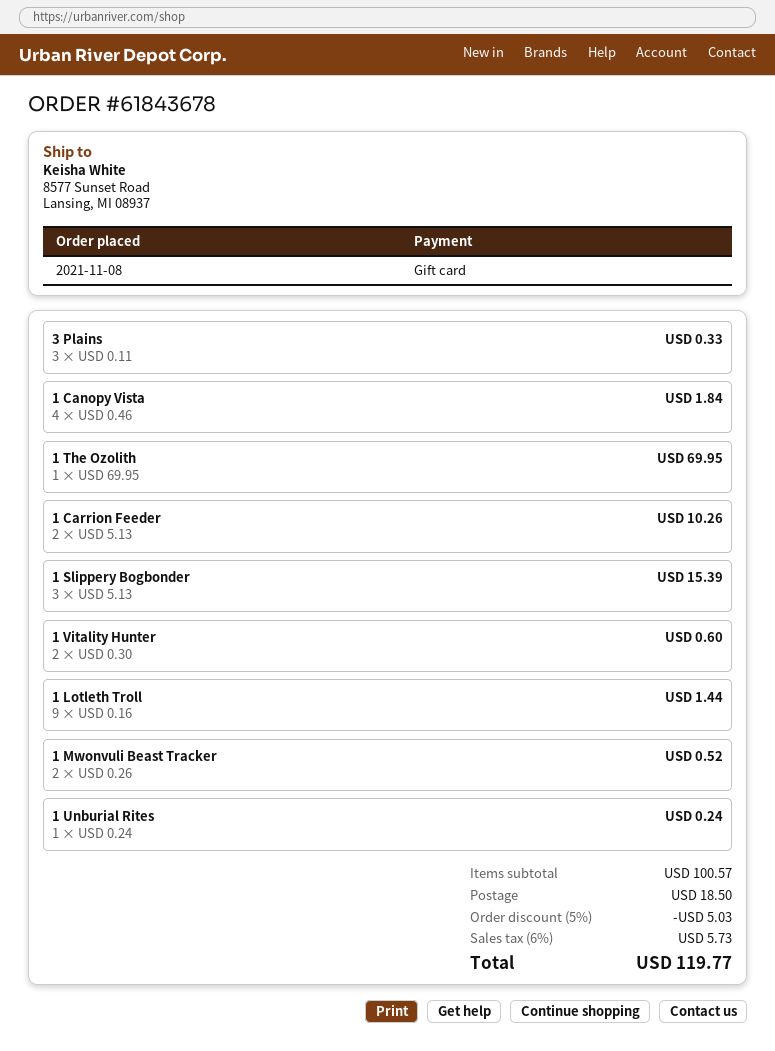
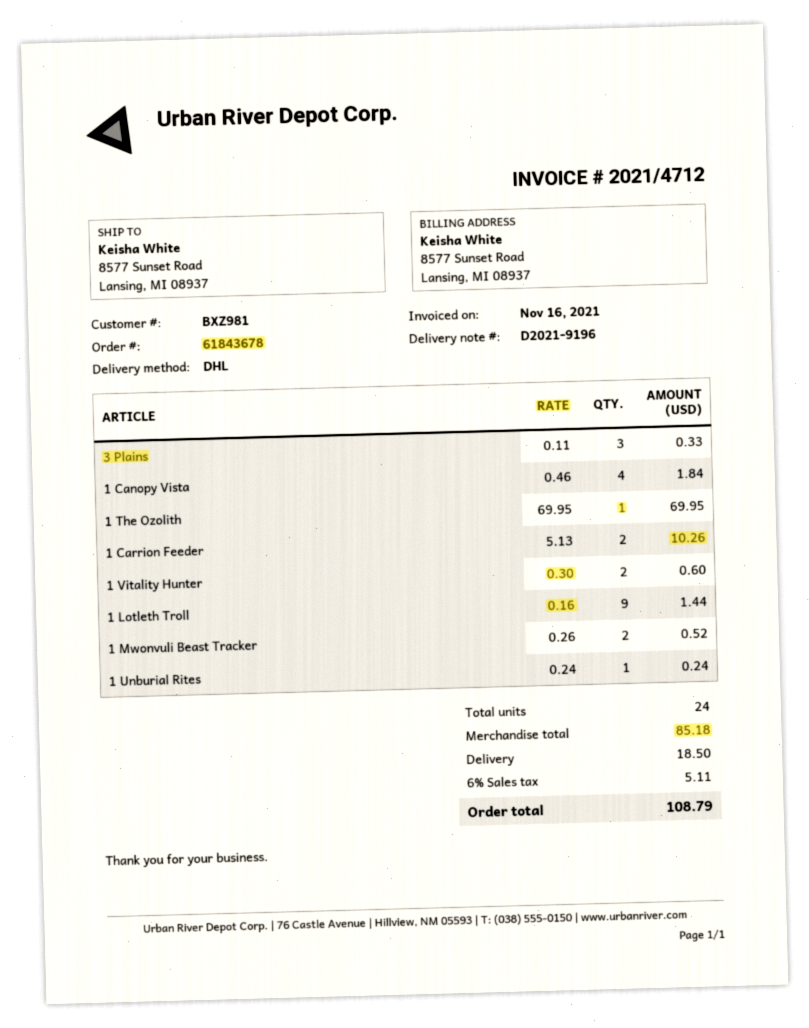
1 Slippery Bogbonder: 3 x 5.13 = 15.39 -> none
subtotal: 100.57 -> 85.18
discount: 5% = 5.03 -> none
tax: 6% = 5.73 -> 6% = 5.11
total: 119.77 -> 108.79

